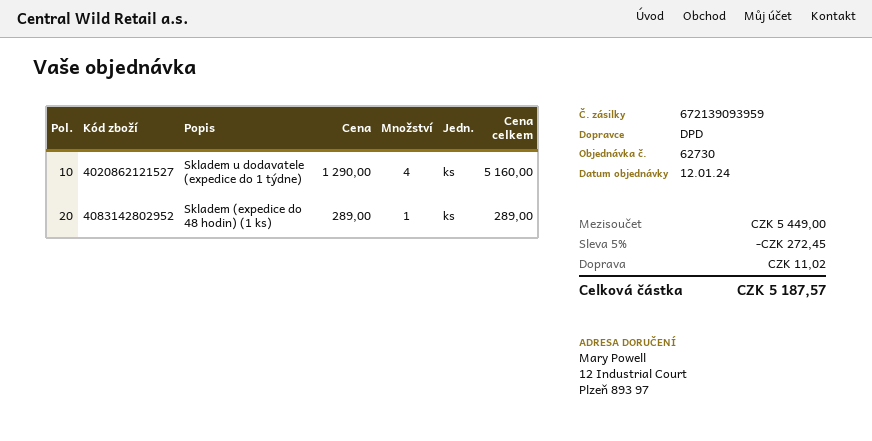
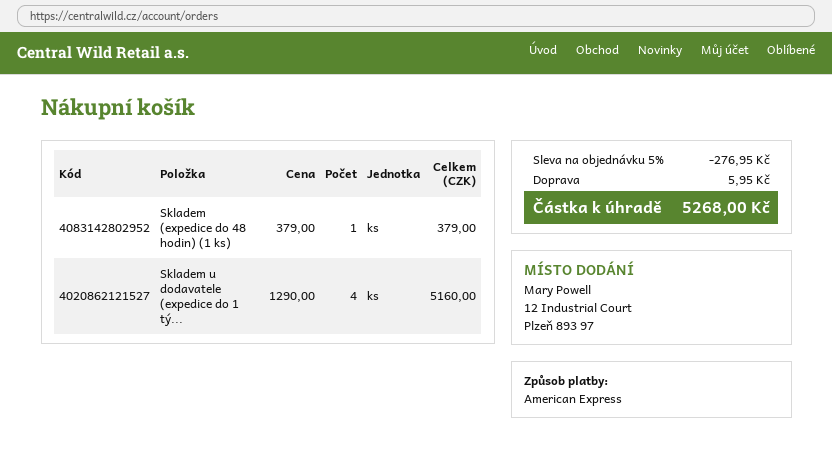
Skladem (expedice do 48 hodin) (1 ks): 1 x 289.00 = 289.00 -> 1 x 379.00 = 379.00
discount: 5% = 272.45 -> 5% = 276.95
shipping: 11.02 -> 5.95
total: 5187.57 -> 5268.00

